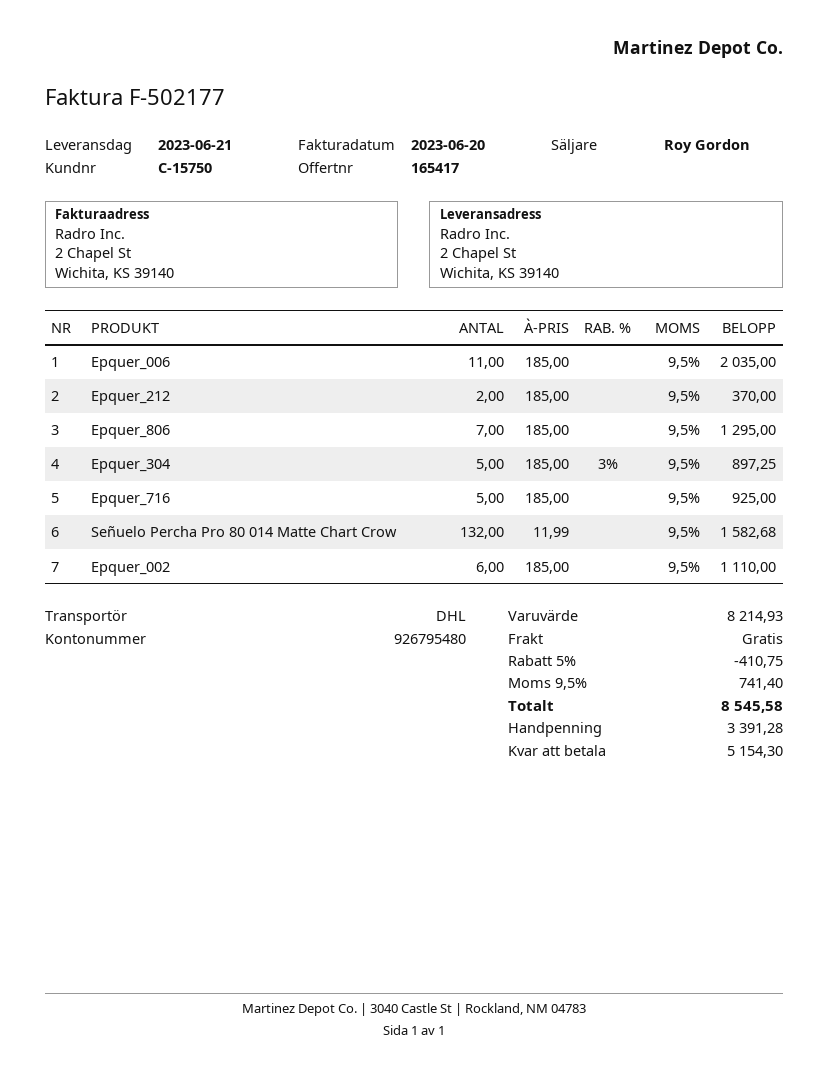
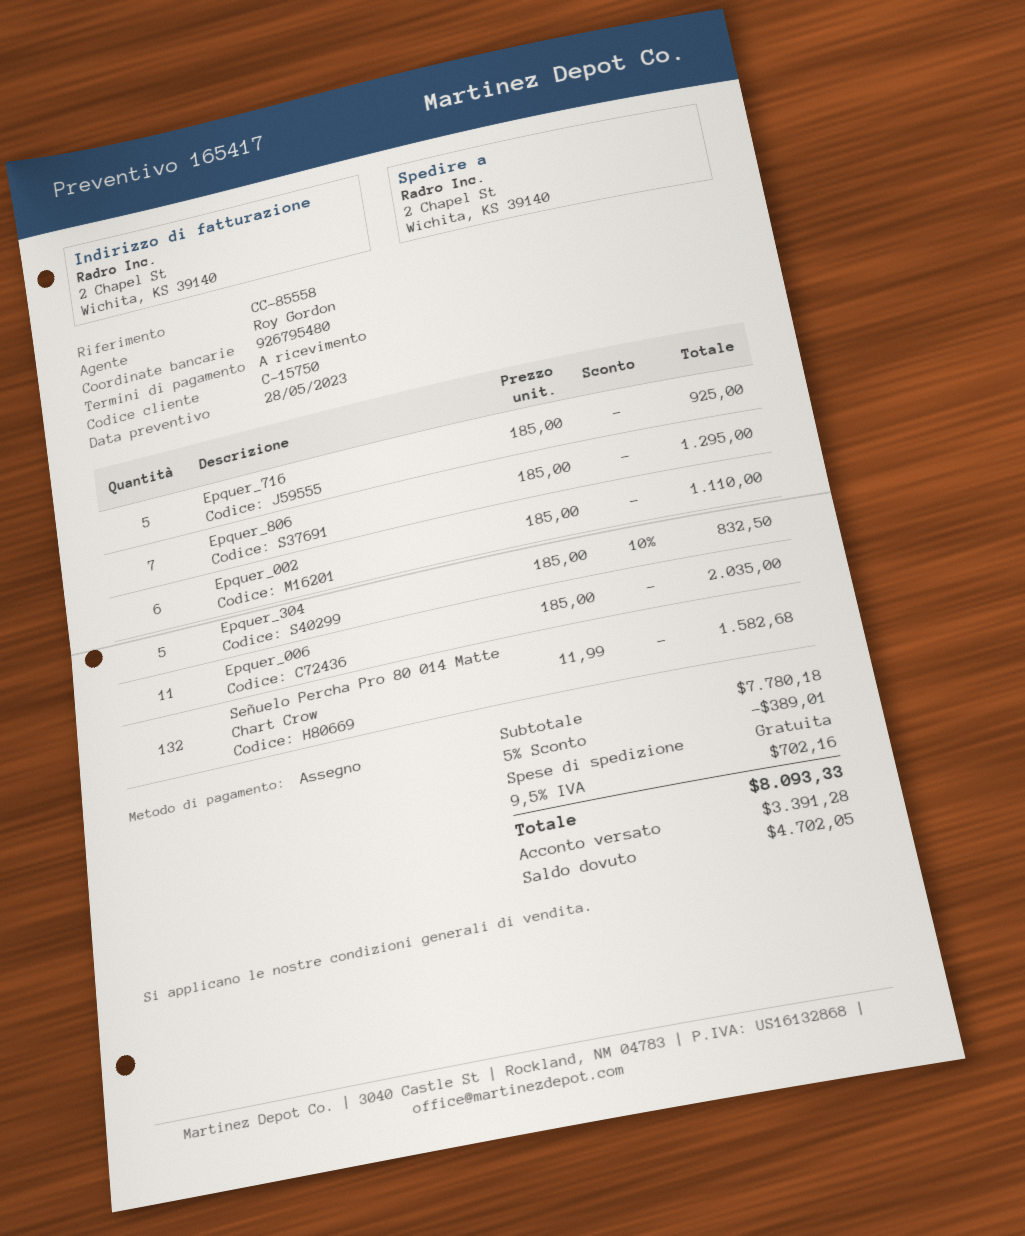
Epquer_212: 2 x 185.00 = 370.00 -> none
Epquer_304: 5 x 185.00 - 3% = 897.25 -> 5 x 185.00 - 10% = 832.50
subtotal: 8214.93 -> 7780.18
discount: 5% = 410.75 -> 5% = 389.01
tax: 9.5% = 741.40 -> 9.5% = 702.16
total: 8545.58 -> 8093.33
balance: 5154.30 -> 4702.05

